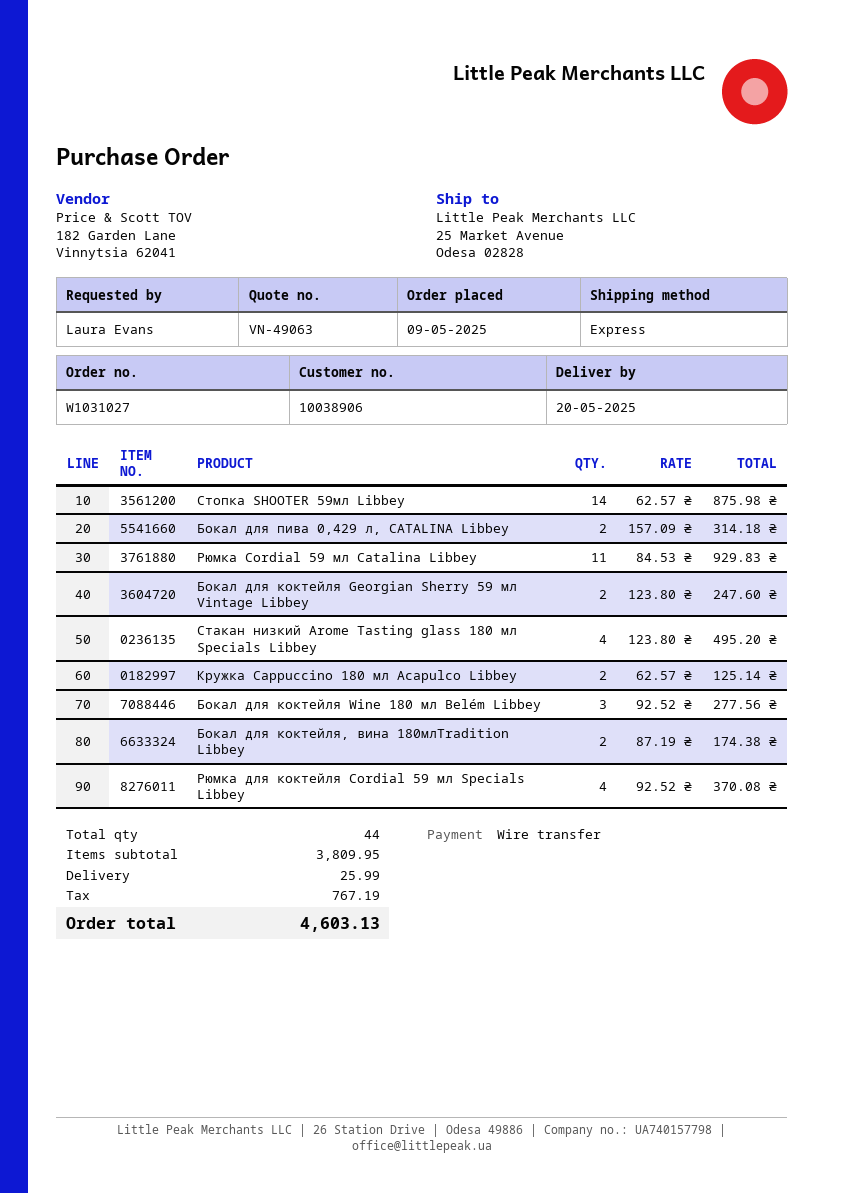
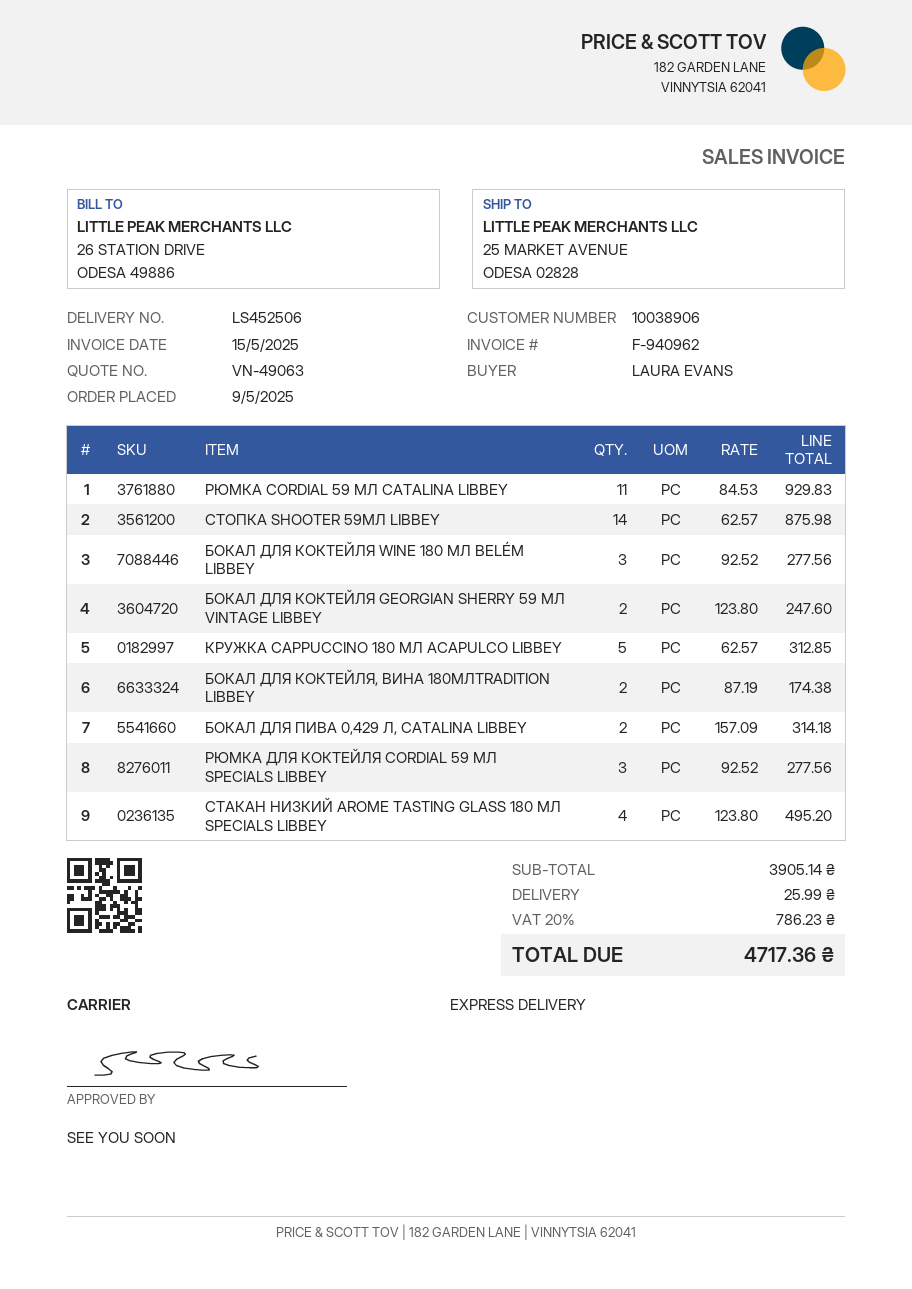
Кружка Cappuccino 180 мл Acapulco Libbey: 2 x 62.57 = 125.14 -> 5 x 62.57 = 312.85
Рюмка для коктейля Cordial 59 мл Specials Libbey: 4 x 92.52 = 370.08 -> 3 x 92.52 = 277.56
subtotal: 3809.95 -> 3905.14
tax: 767.19 -> 786.23
total: 4603.13 -> 4717.36

